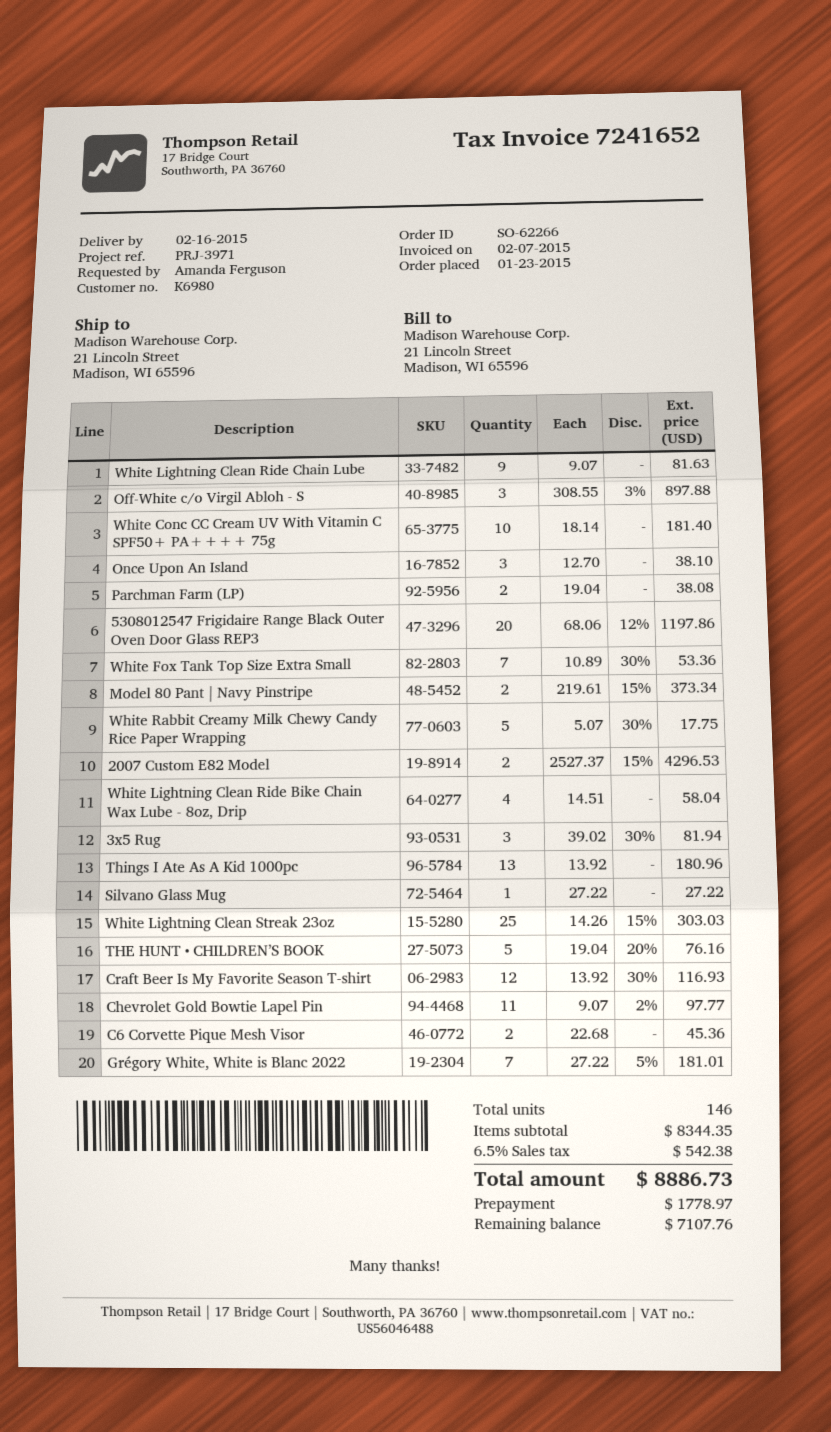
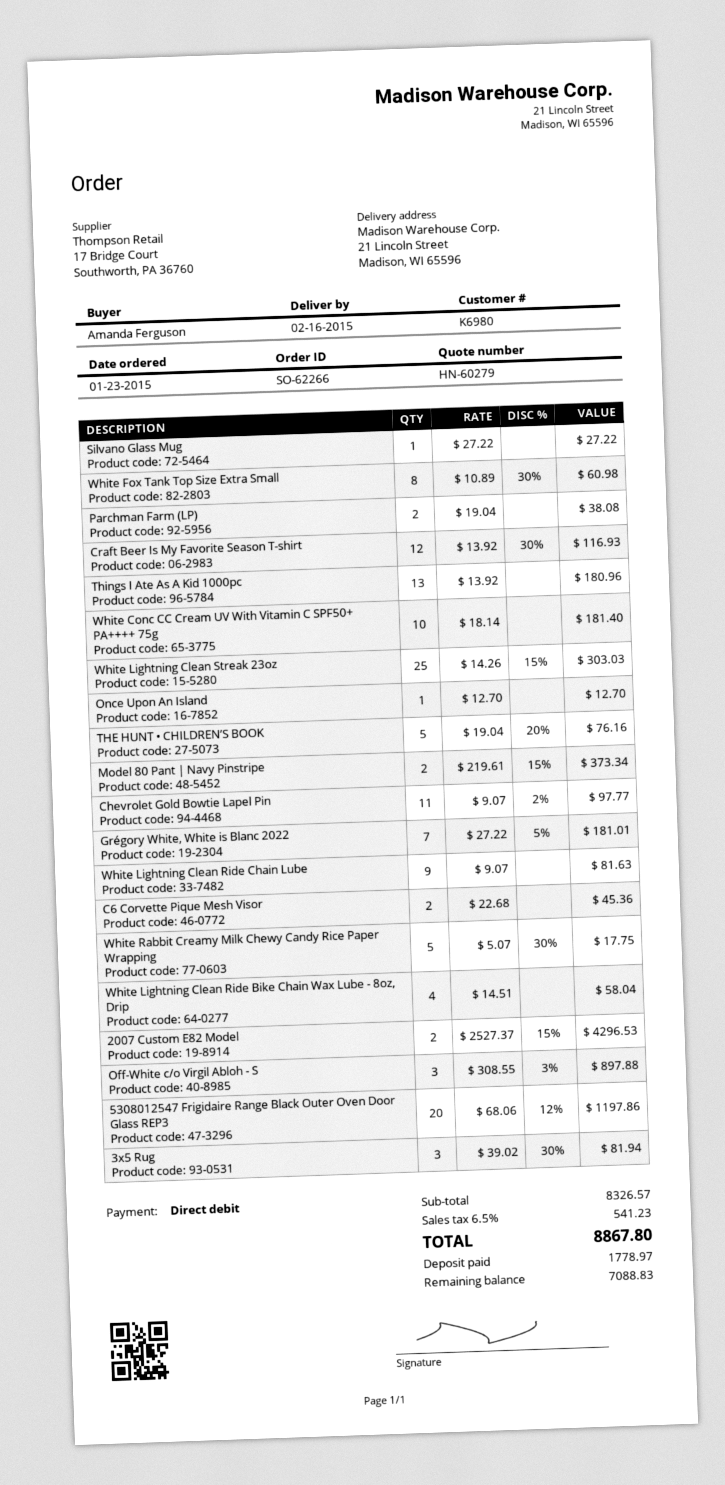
Once Upon An Island: 3 x 12.70 = 38.10 -> 1 x 12.70 = 12.70
White Fox Tank Top Size Extra Small: 7 x 10.89 - 30% = 53.36 -> 8 x 10.89 - 30% = 60.98
subtotal: 8344.35 -> 8326.57
tax: 6.5% = 542.38 -> 6.5% = 541.23
total: 8886.73 -> 8867.80
balance: 7107.76 -> 7088.83

